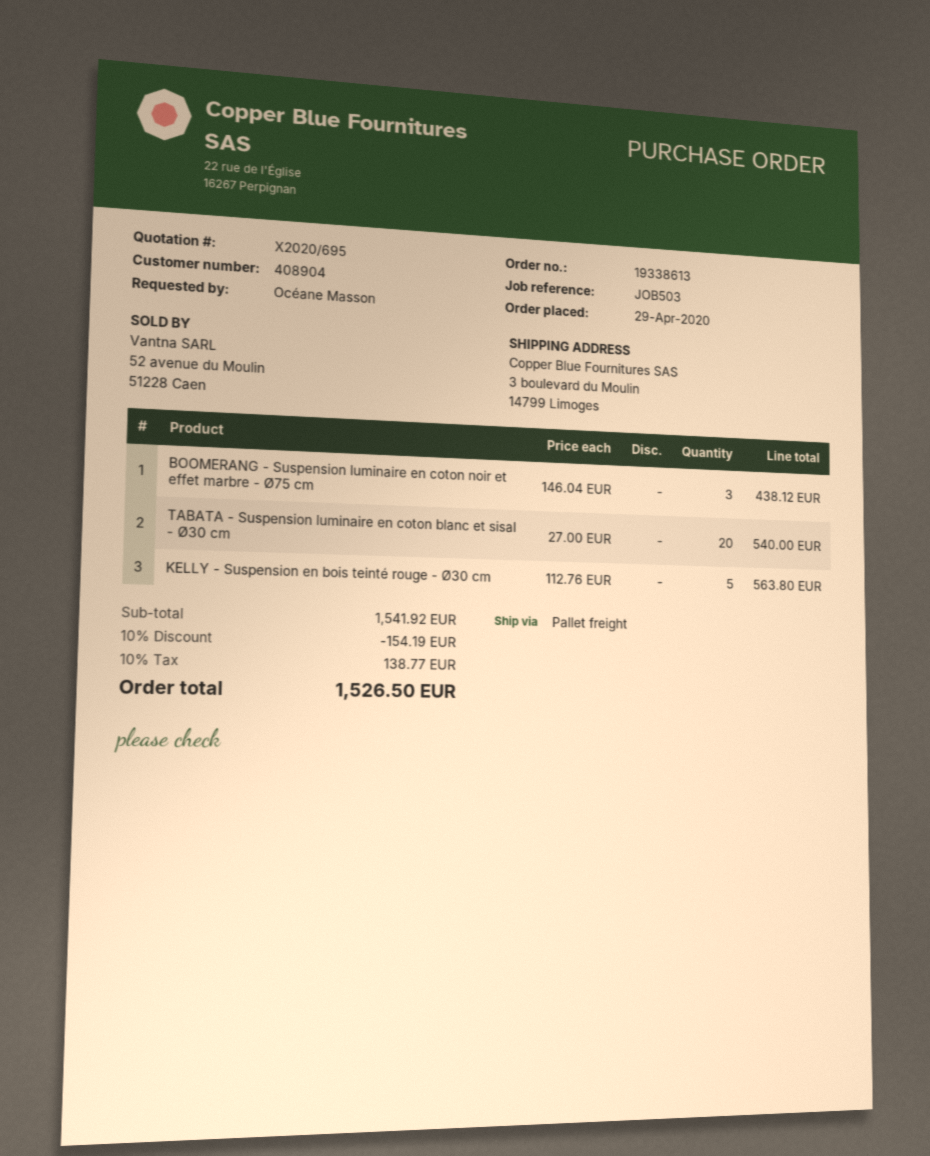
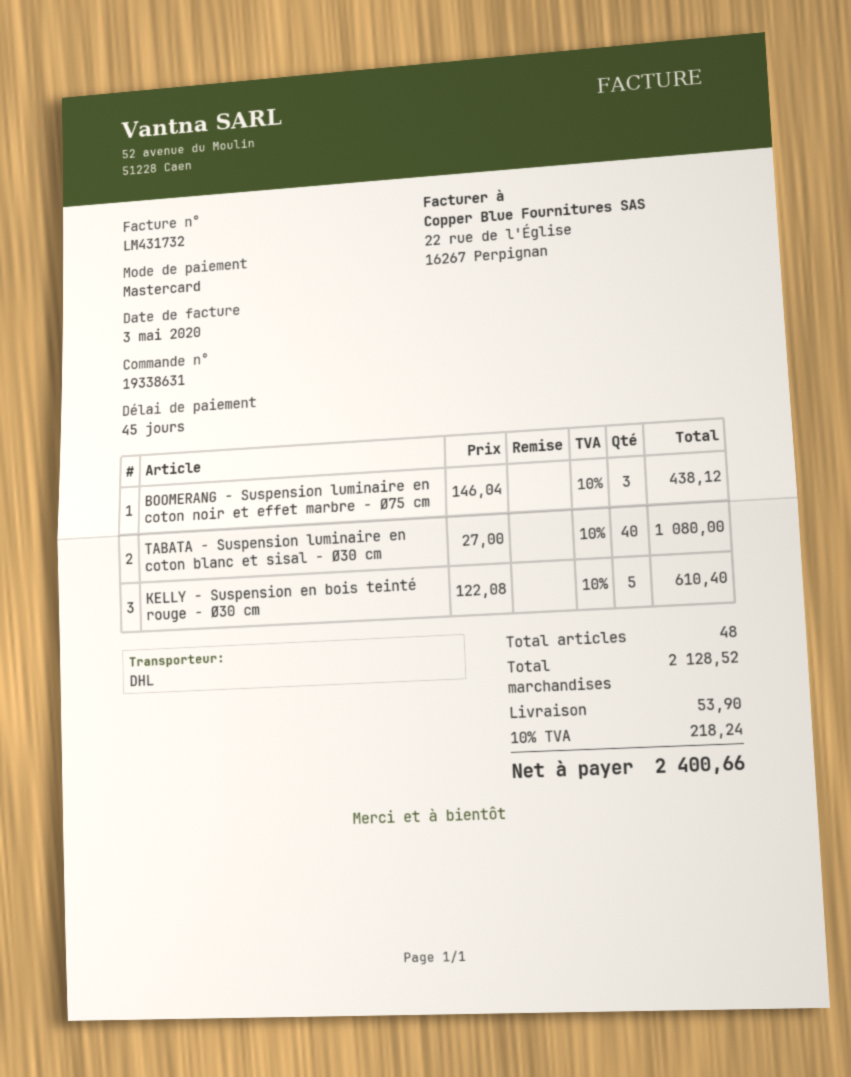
order number: 19338613 -> 19338631
shipping method: pallet freight -> DHL
TABATA - Suspension luminaire en coton blanc et sisal - Ø30 cm: 20 x 27.00 = 540.00 -> 40 x 27.00 = 1080.00
KELLY - Suspension en bois teinté rouge - Ø30 cm: 5 x 112.76 = 563.80 -> 5 x 122.08 = 610.40
subtotal: 1541.92 -> 2128.52
discount: 10% = 154.19 -> none
shipping: none -> 53.90
tax: 10% = 138.77 -> 10% = 218.24
total: 1526.50 -> 2400.66

